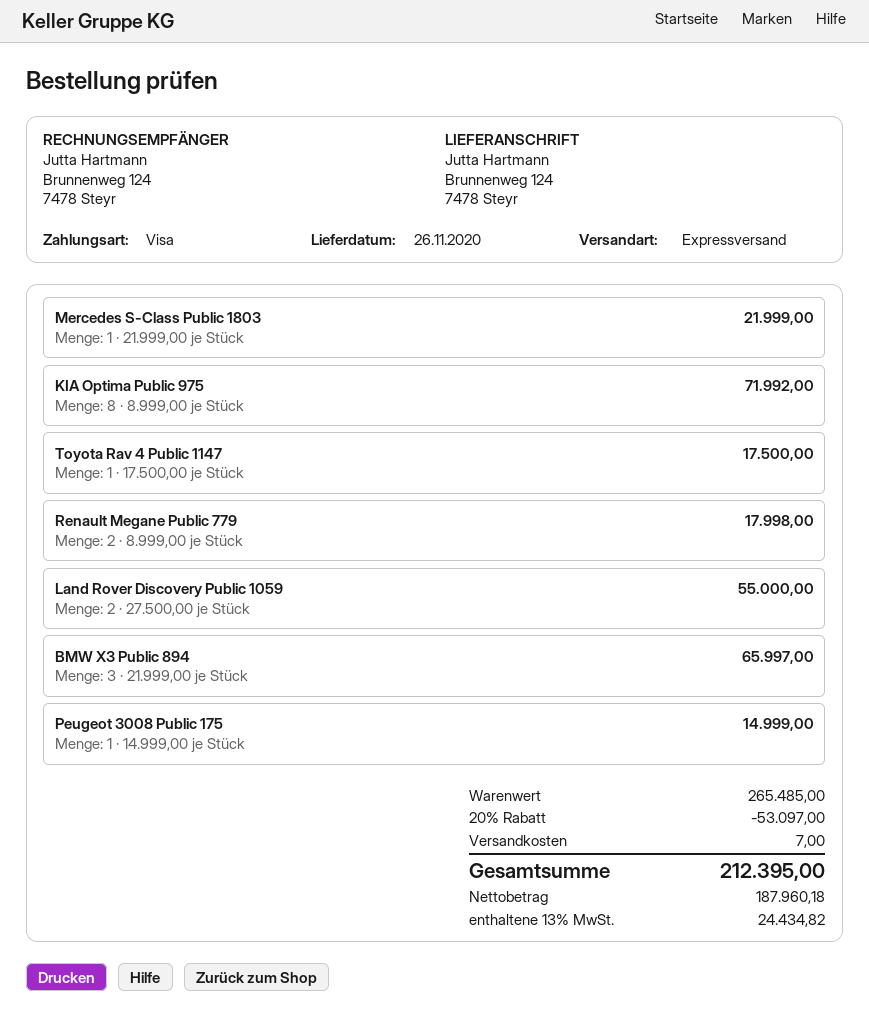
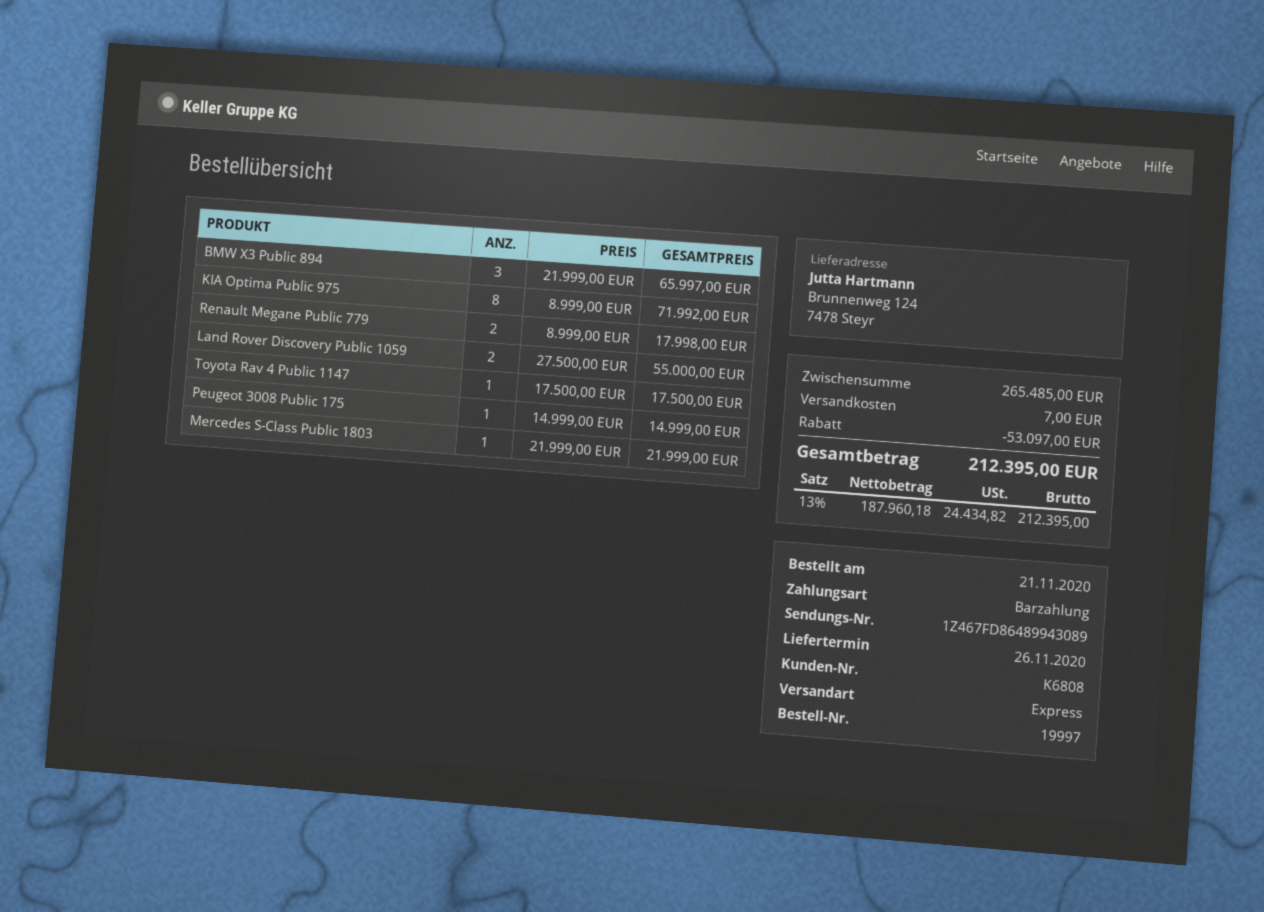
payment method: Visa -> cash

